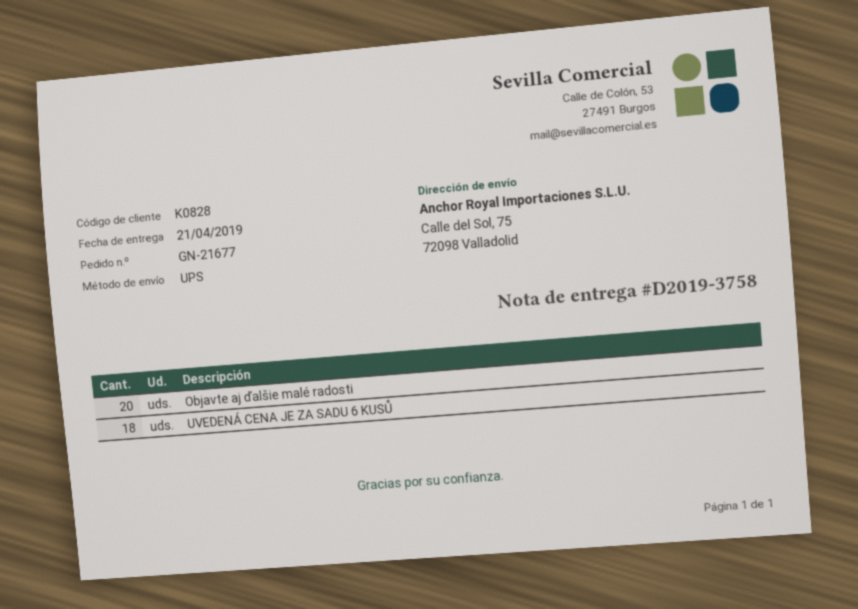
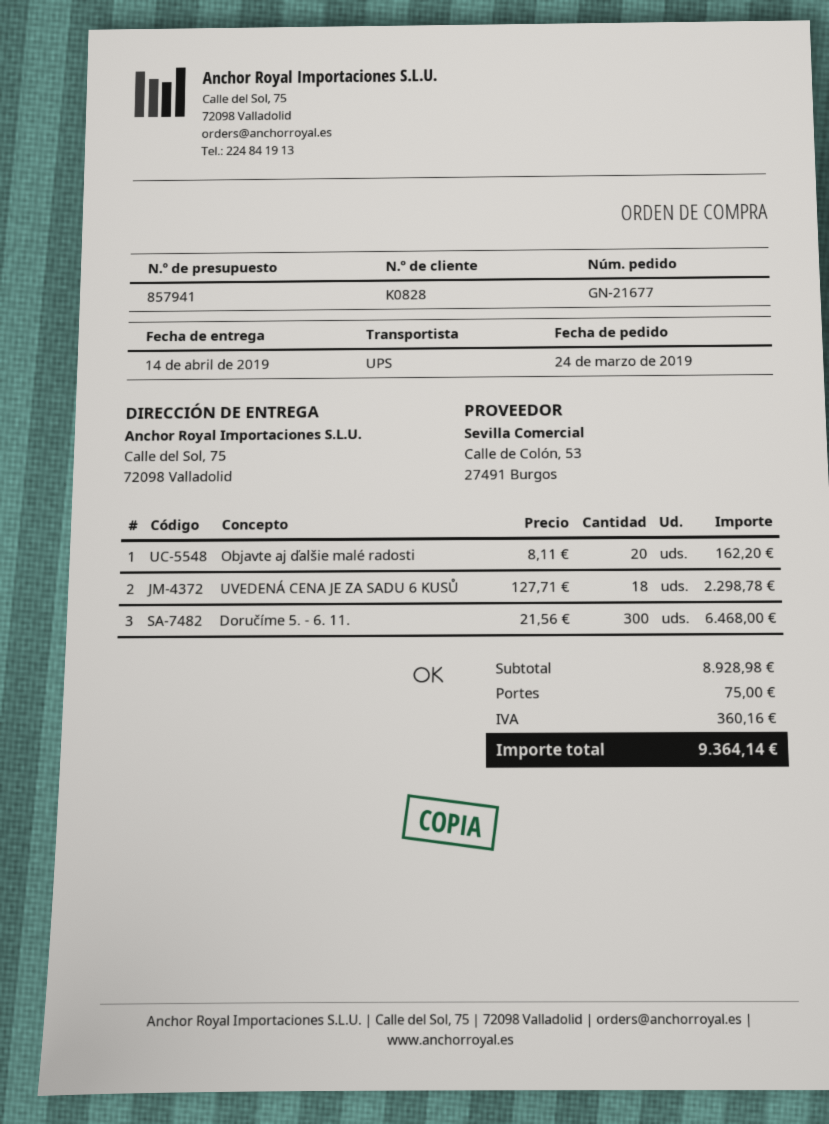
delivery date: 2019-04-21 -> 2019-04-14
Doručíme 5. - 6. 11.: none -> 300

